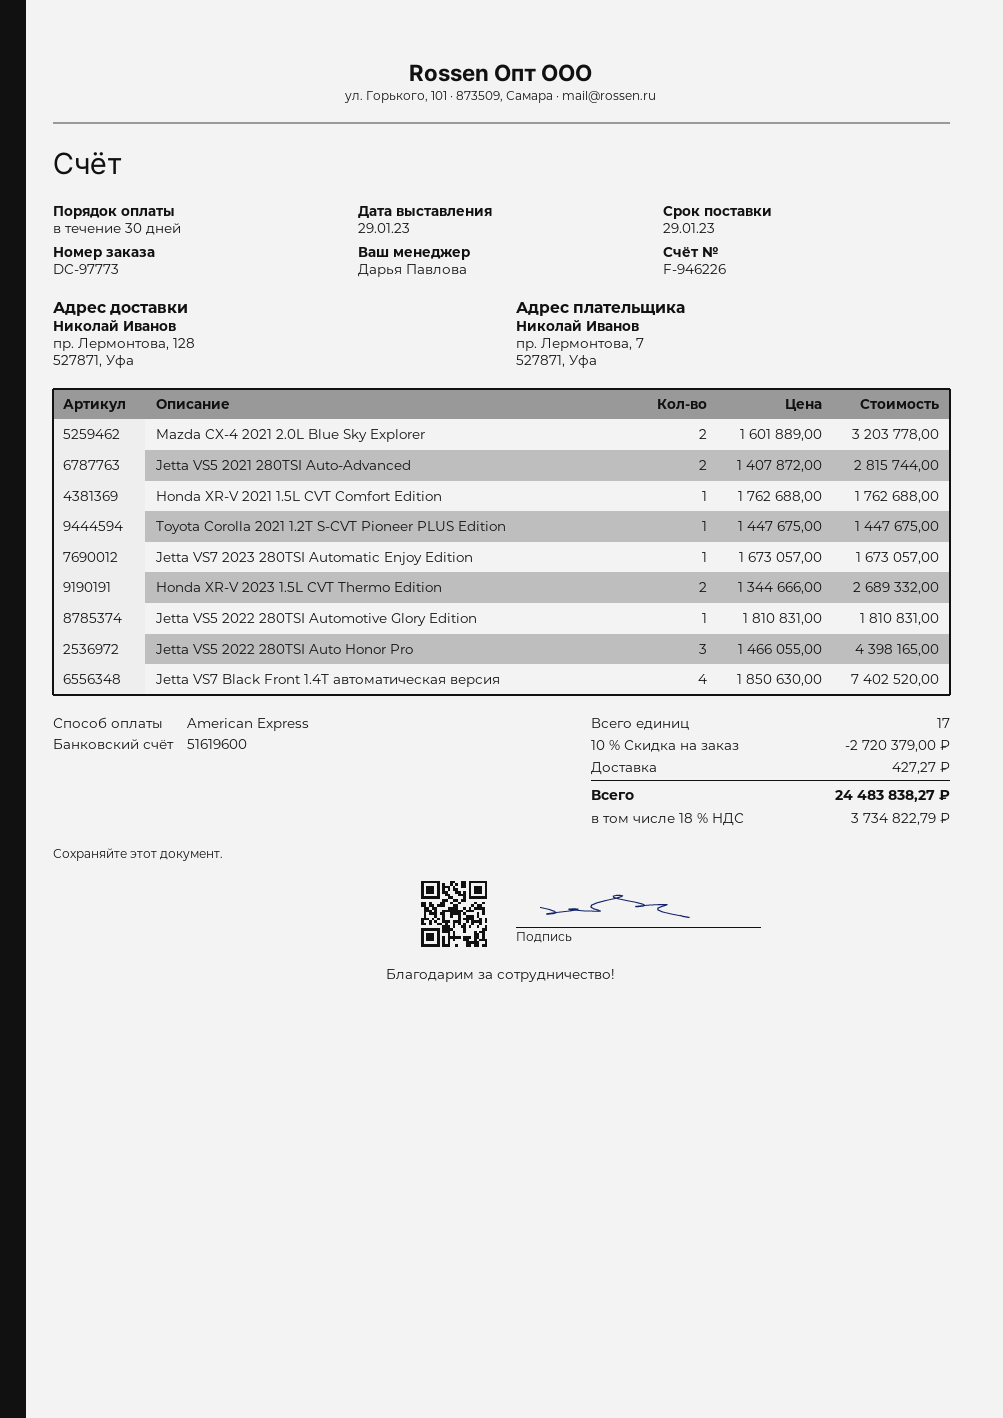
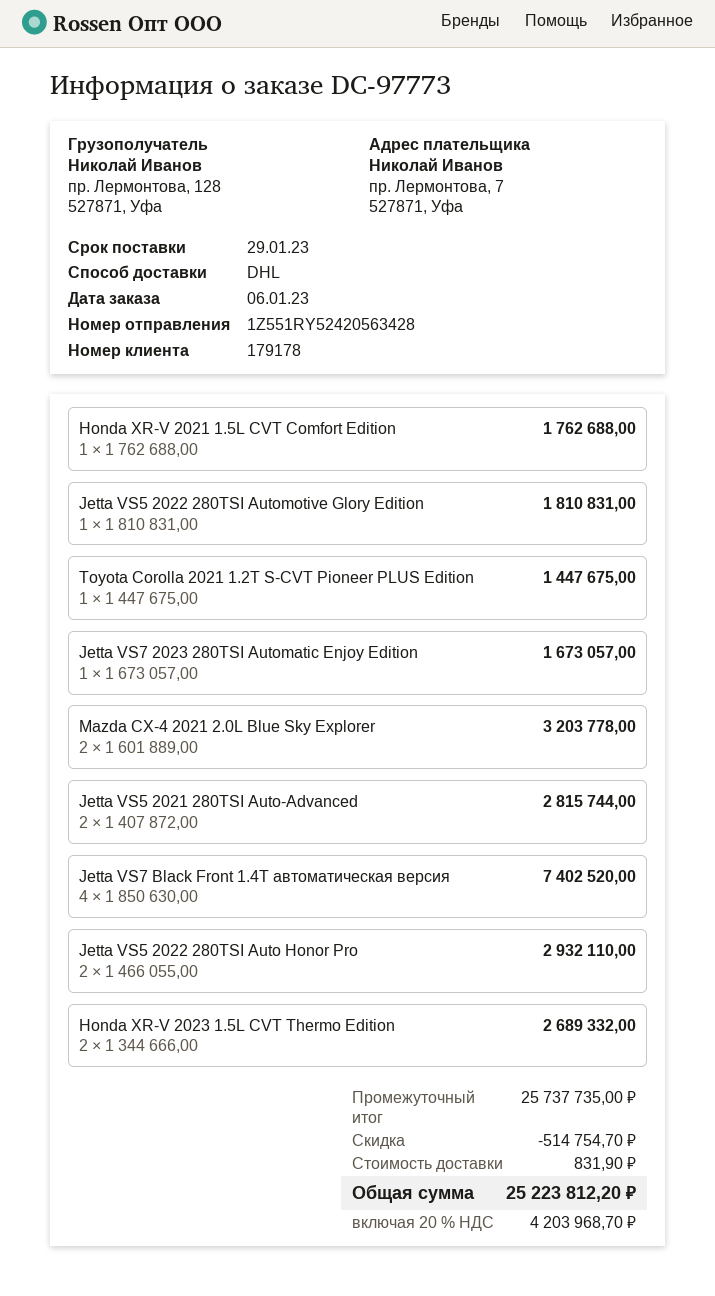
Jetta VS5 2022 280TSI Auto Honor Pro: 3 x 1466055.00 = 4398165.00 -> 2 x 1466055.00 = 2932110.00
discount: 2720379.00 -> 514754.70
shipping: 427.27 -> 831.90
tax: 18% = 3734822.79 -> 20% = 4203968.70
total: 24483838.27 -> 25223812.20

